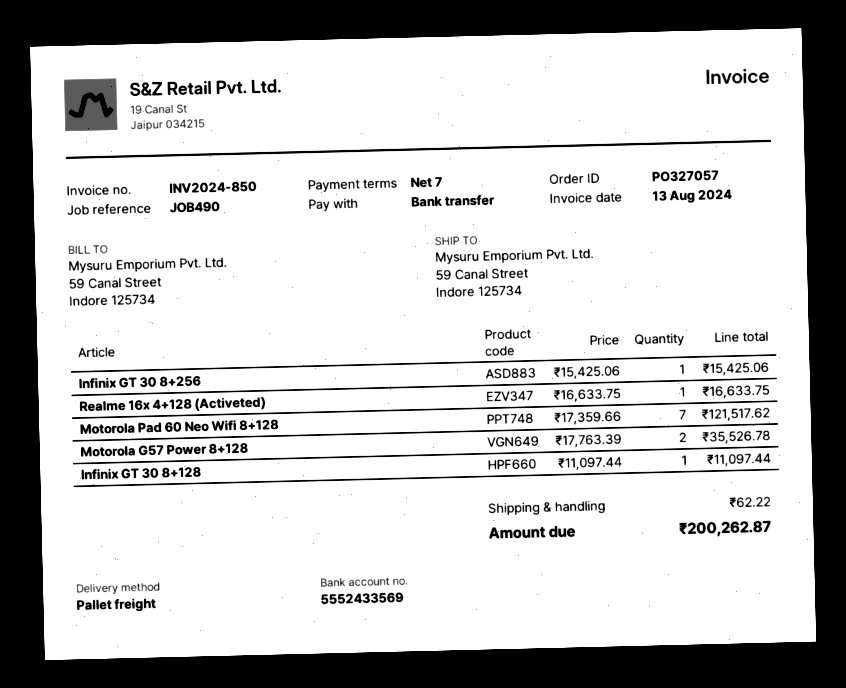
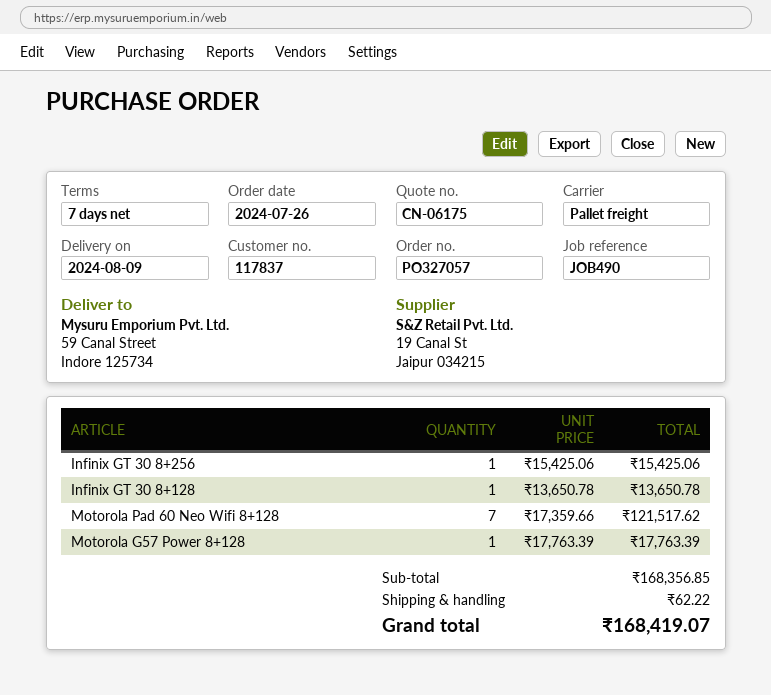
Realme 16x 4+128 (Activeted): 1 x 16633.75 = 16633.75 -> none
Motorola G57 Power 8+128: 2 x 17763.39 = 35526.78 -> 1 x 17763.39 = 17763.39
Infinix GT 30 8+128: 1 x 11097.44 = 11097.44 -> 1 x 13650.78 = 13650.78
total: 200262.87 -> 168419.07

